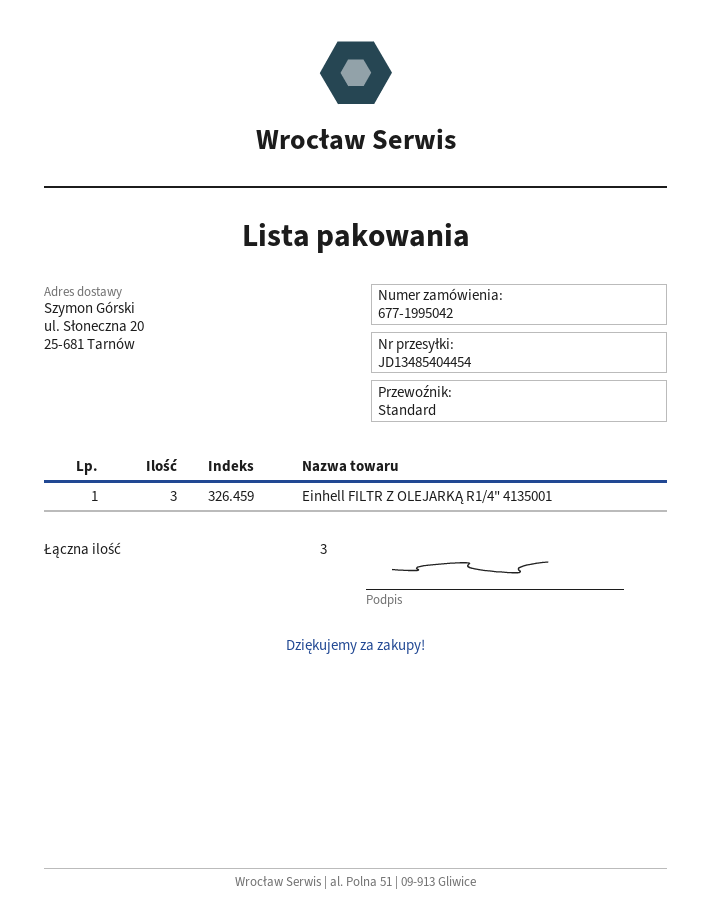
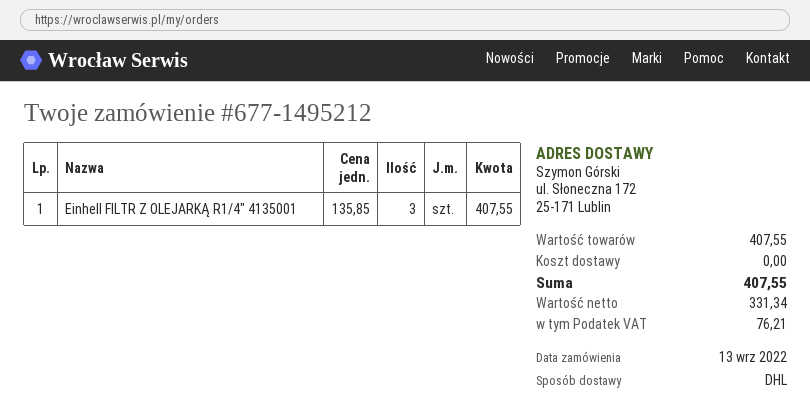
order number: 677-1995042 -> 677-1495212
shipping method: standard -> DHL
ship to: ul. Słoneczna 20, 25-681 Tarnów -> ul. Słoneczna 172, 25-171 Lublin

